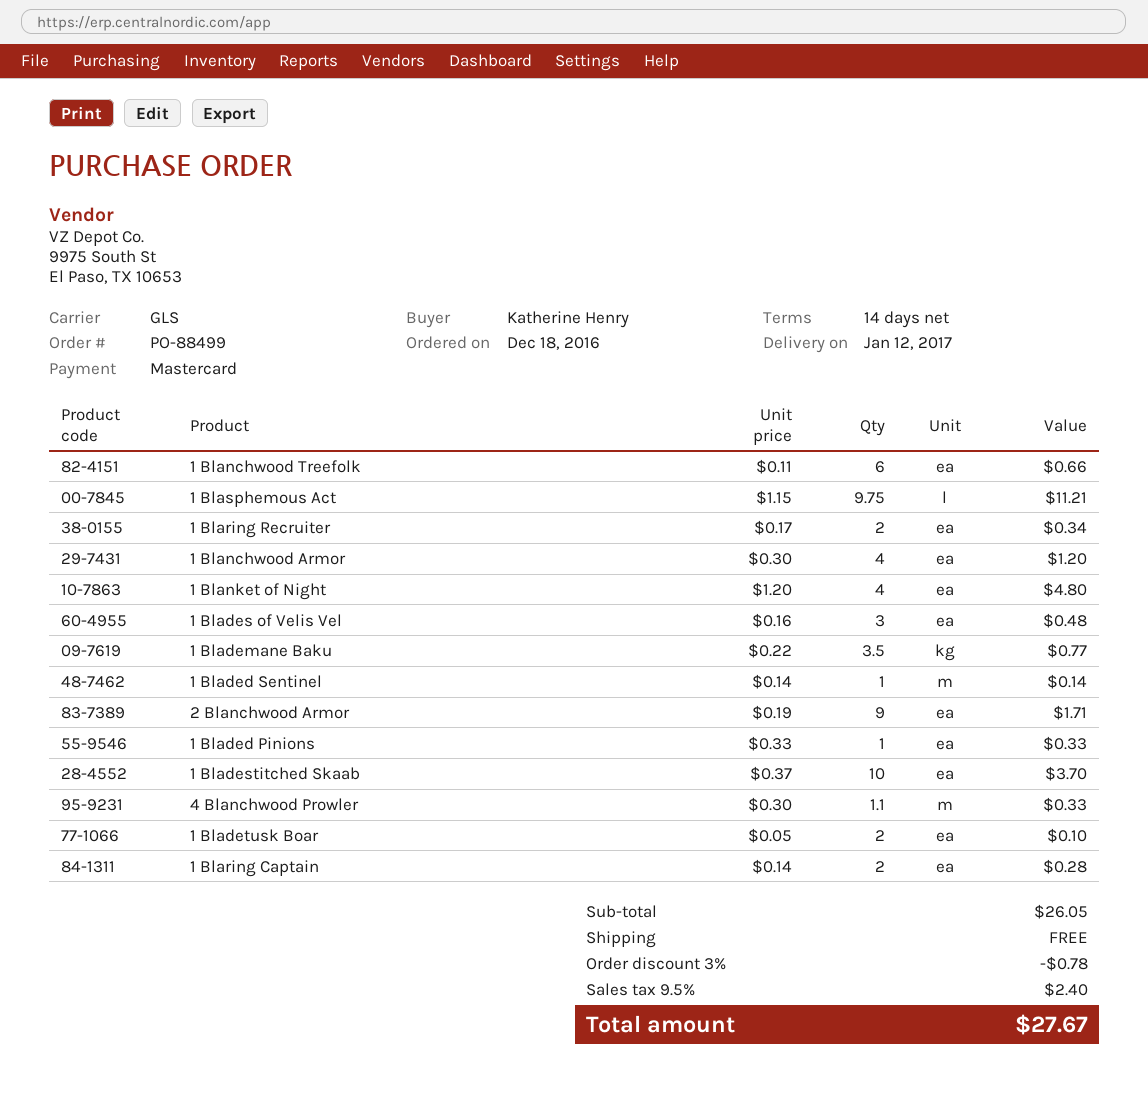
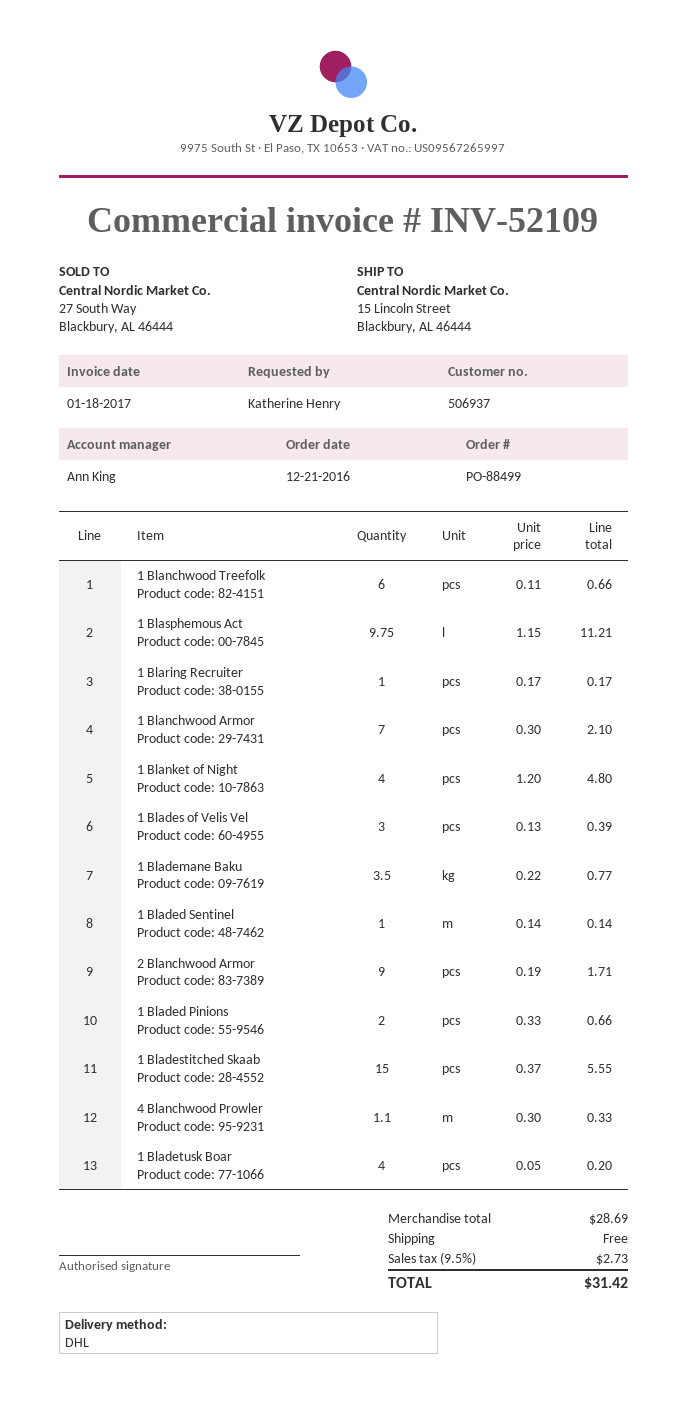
order date: 2016-12-18 -> 2016-12-21
shipping method: GLS -> DHL
1 Blaring Recruiter: 2 x 0.17 = 0.34 -> 1 x 0.17 = 0.17
1 Blanchwood Armor: 4 x 0.30 = 1.20 -> 7 x 0.30 = 2.10
1 Blades of Velis Vel: 3 x 0.16 = 0.48 -> 3 x 0.13 = 0.39
1 Bladed Pinions: 1 x 0.33 = 0.33 -> 2 x 0.33 = 0.66
1 Bladestitched Skaab: 10 x 0.37 = 3.70 -> 15 x 0.37 = 5.55
1 Bladetusk Boar: 2 x 0.05 = 0.10 -> 4 x 0.05 = 0.20
1 Blaring Captain: 2 x 0.14 = 0.28 -> none
subtotal: 26.05 -> 28.69
discount: 3% = 0.78 -> none
tax: 9.5% = 2.40 -> 9.5% = 2.73
total: 27.67 -> 31.42

